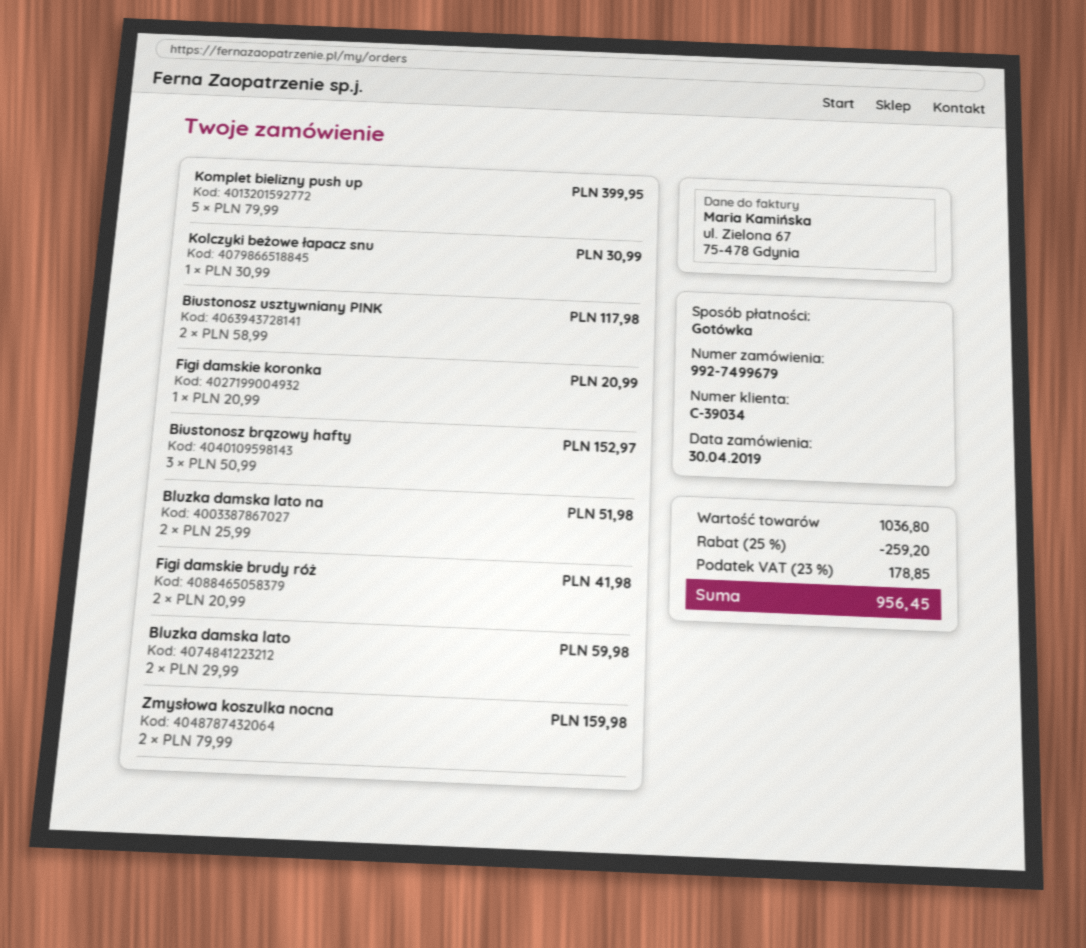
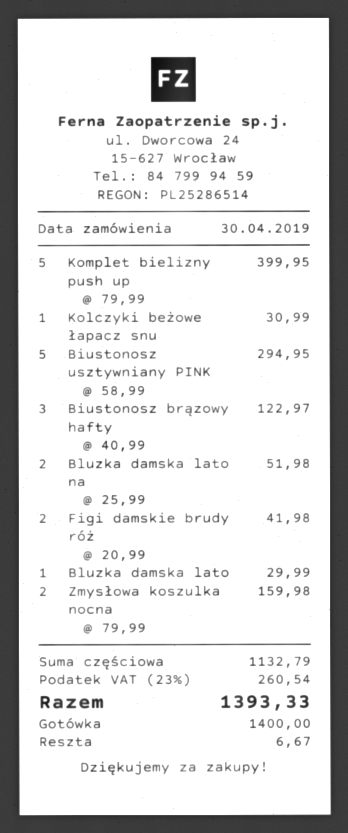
Biustonosz usztywniany PINK: 2 x 58.99 = 117.98 -> 5 x 58.99 = 294.95
Figi damskie koronka: 1 x 20.99 = 20.99 -> none
Biustonosz brązowy hafty: 3 x 50.99 = 152.97 -> 3 x 40.99 = 122.97
Bluzka damska lato: 2 x 29.99 = 59.98 -> 1 x 29.99 = 29.99
subtotal: 1036.80 -> 1132.79
discount: 25% = 259.20 -> none
tax: 23% = 178.85 -> 23% = 260.54
total: 956.45 -> 1393.33

